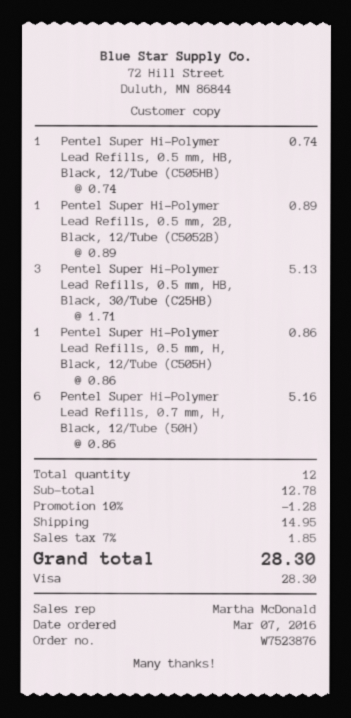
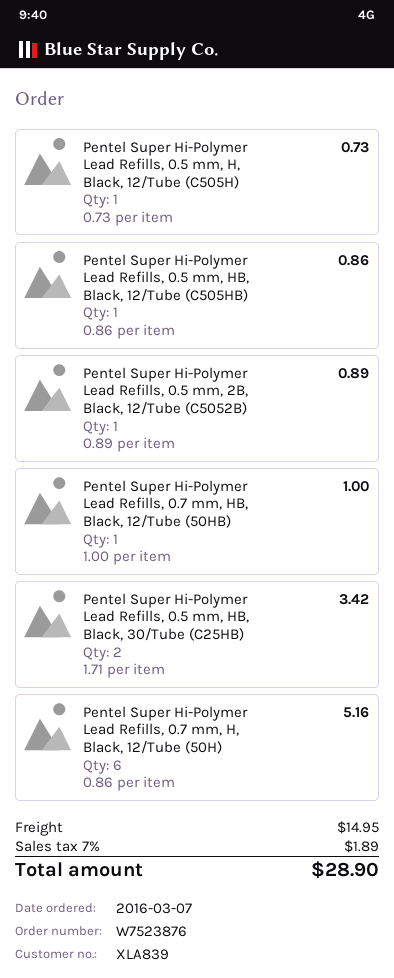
Pentel Super Hi-Polymer Lead Refills, 0.5 mm, HB, Black, 12/Tube (C505HB): 1 x 0.74 = 0.74 -> 1 x 0.86 = 0.86
Pentel Super Hi-Polymer Lead Refills, 0.5 mm, HB, Black, 30/Tube (C25HB): 3 x 1.71 = 5.13 -> 2 x 1.71 = 3.42
Pentel Super Hi-Polymer Lead Refills, 0.5 mm, H, Black, 12/Tube (C505H): 1 x 0.86 = 0.86 -> 1 x 0.73 = 0.73
Pentel Super Hi-Polymer Lead Refills, 0.7 mm, HB, Black, 12/Tube (50HB): none -> 1 x 1.00 = 1.00
discount: 10% = 1.28 -> none
tax: 7% = 1.85 -> 7% = 1.89
total: 28.30 -> 28.90

